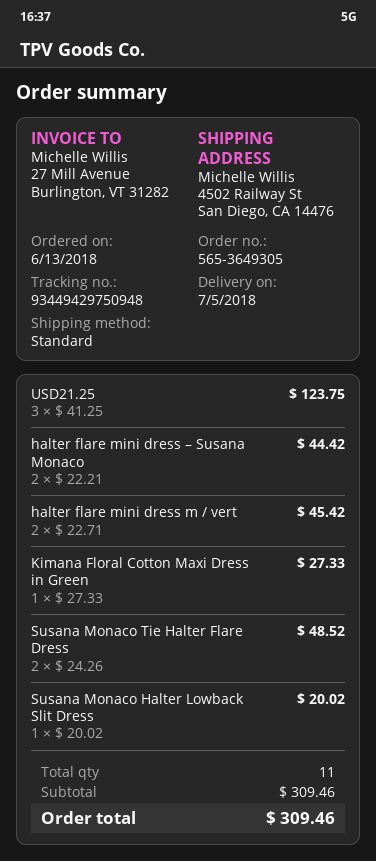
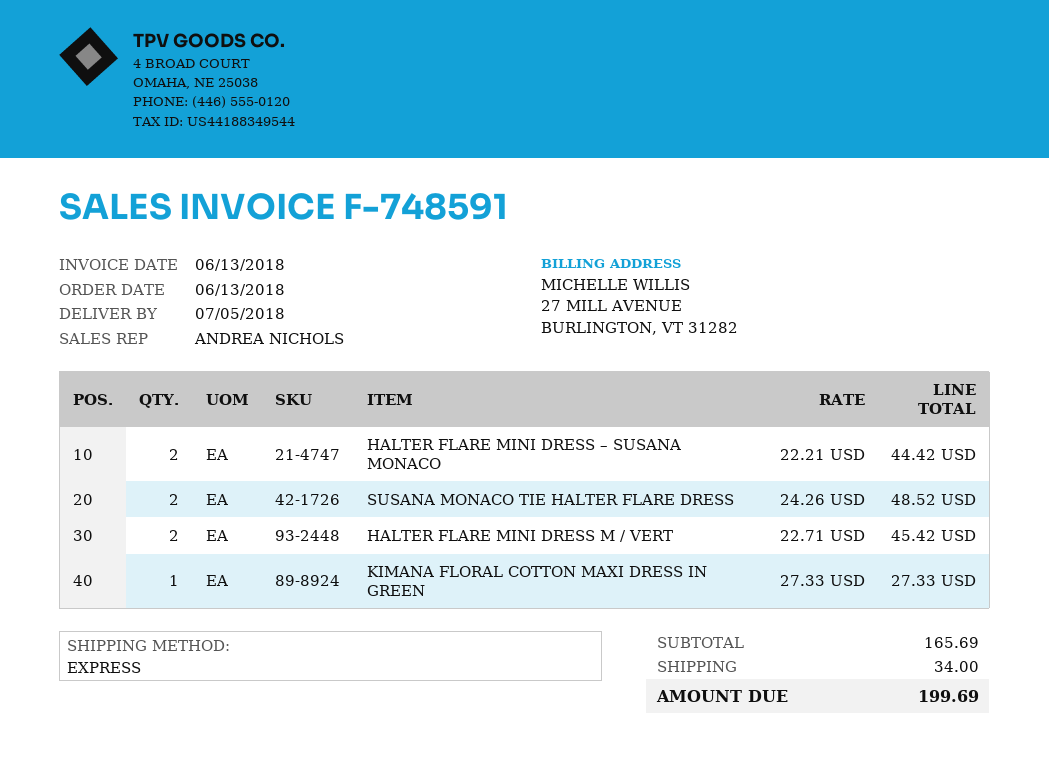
shipping method: standard -> express
USD21.25: 3 x 41.25 = 123.75 -> none
Susana Monaco Halter Lowback Slit Dress: 1 x 20.02 = 20.02 -> none
subtotal: 309.46 -> 165.69
shipping: none -> 34.00
total: 309.46 -> 199.69

